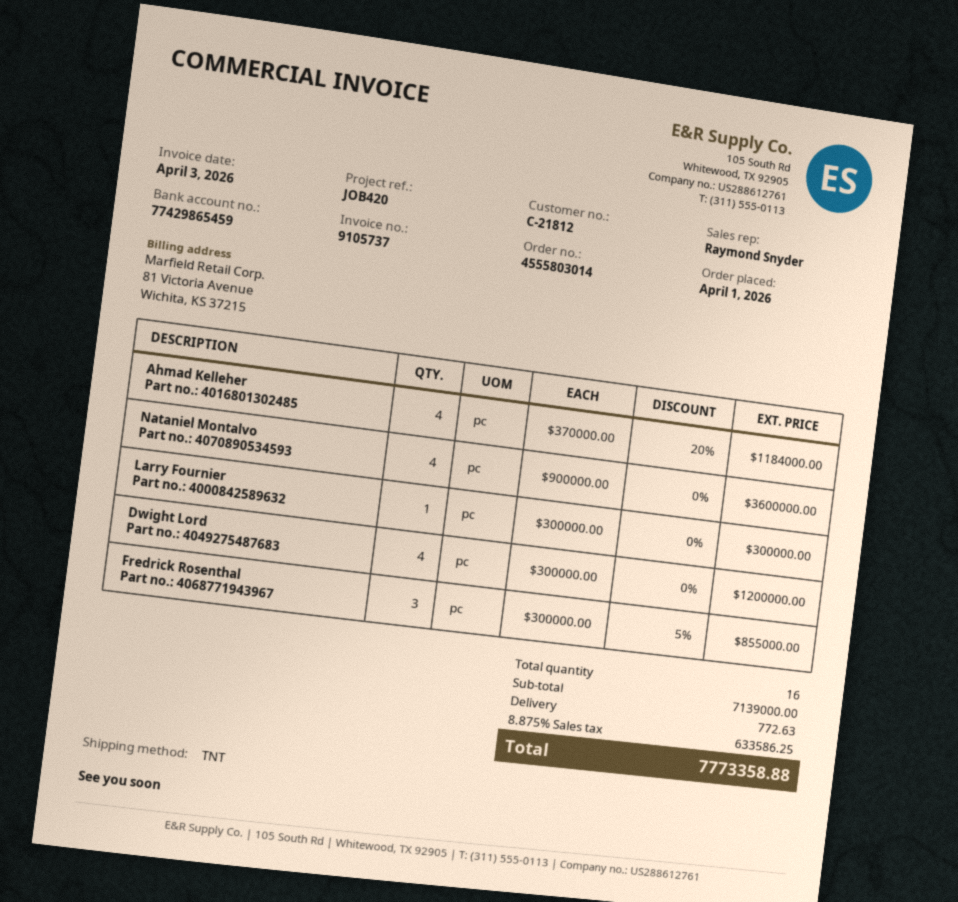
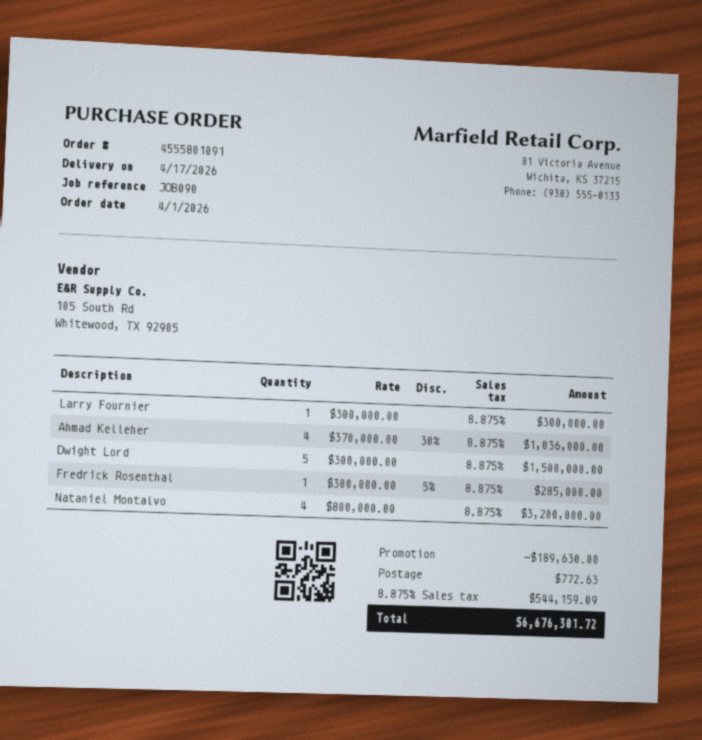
order number: 4555803014 -> 4555801091
reference: JOB420 -> JOB090
Ahmad Kelleher: 4 x 370000.00 - 20% = 1184000.00 -> 4 x 370000.00 - 30% = 1036000.00
Nataniel Montalvo: 4 x 900000.00 = 3600000.00 -> 4 x 800000.00 = 3200000.00
Dwight Lord: 4 x 300000.00 = 1200000.00 -> 5 x 300000.00 = 1500000.00
Fredrick Rosenthal: 3 x 300000.00 - 5% = 855000.00 -> 1 x 300000.00 - 5% = 285000.00
discount: none -> 189630.00
tax: 8.875% = 633586.25 -> 8.875% = 544159.09
total: 7773358.88 -> 6676301.72

